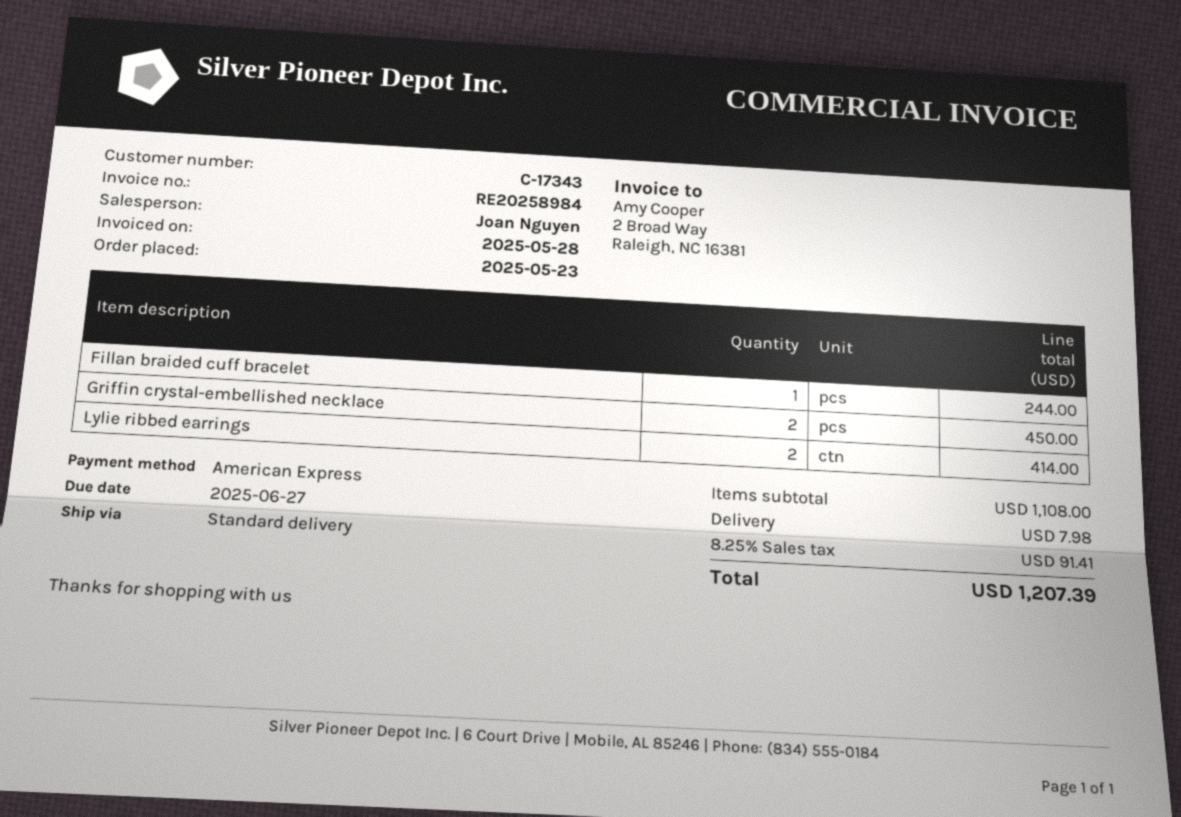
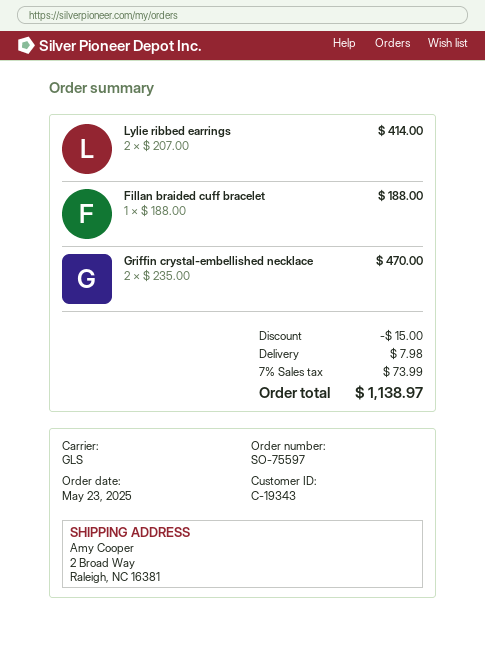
customer number: C-17343 -> C-19343
shipping method: standard -> GLS
Fillan braided cuff bracelet: 1 for 244.00 -> 1 for 188.00
Griffin crystal-embellished necklace: 2 for 450.00 -> 2 for 470.00
discount: none -> 15.00
tax: 8.25% = 91.41 -> 7% = 73.99
total: 1207.39 -> 1138.97

